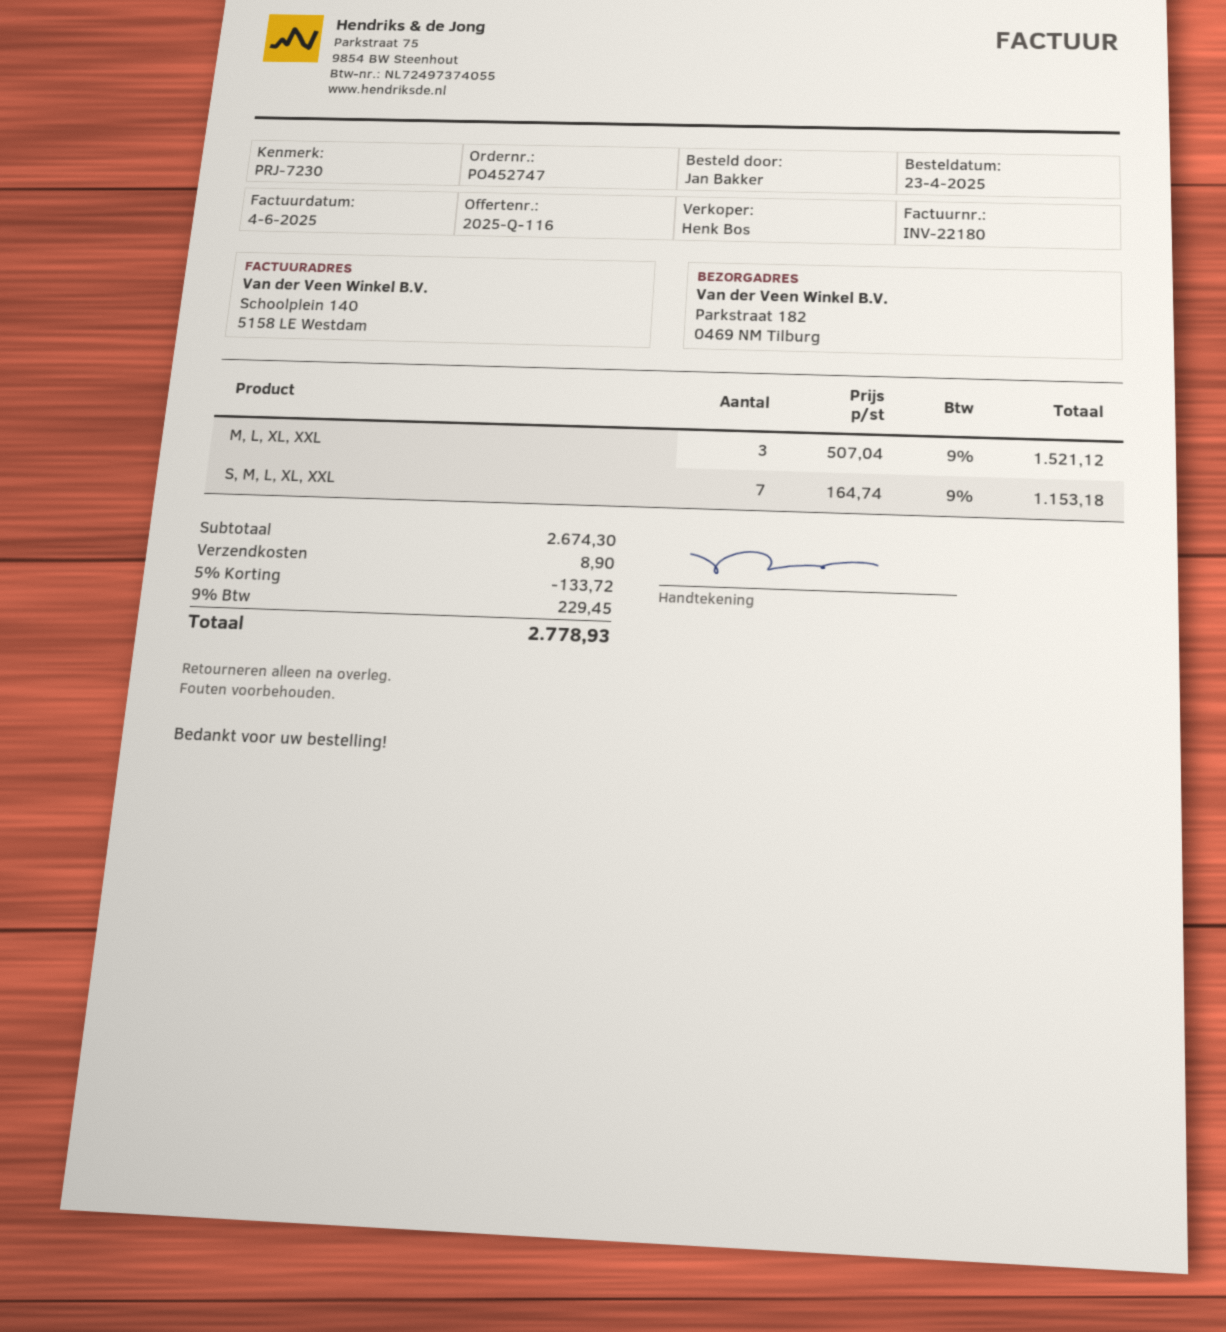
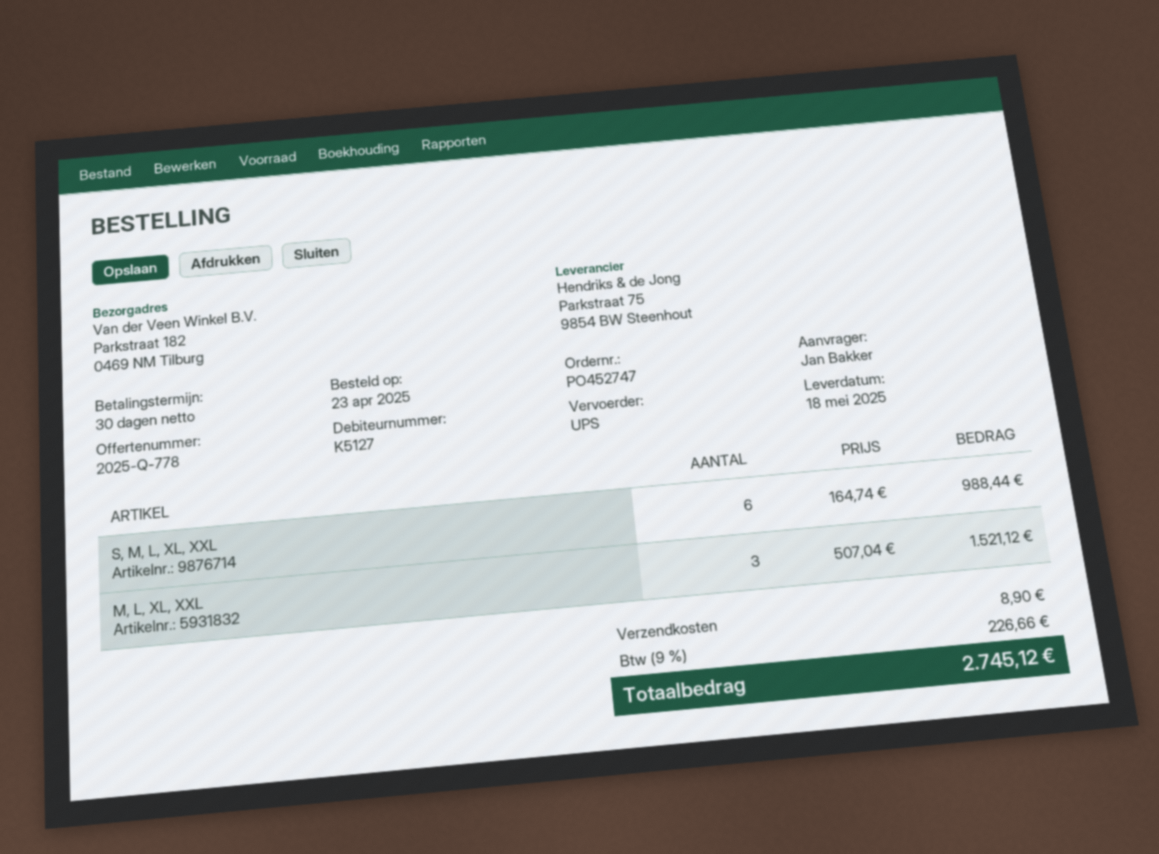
quote number: 2025-Q-116 -> 2025-Q-778
S, M, L, XL, XXL: 7 x 164.74 = 1153.18 -> 6 x 164.74 = 988.44
discount: 5% = 133.72 -> none
tax: 9% = 229.45 -> 9% = 226.66
total: 2778.93 -> 2745.12

